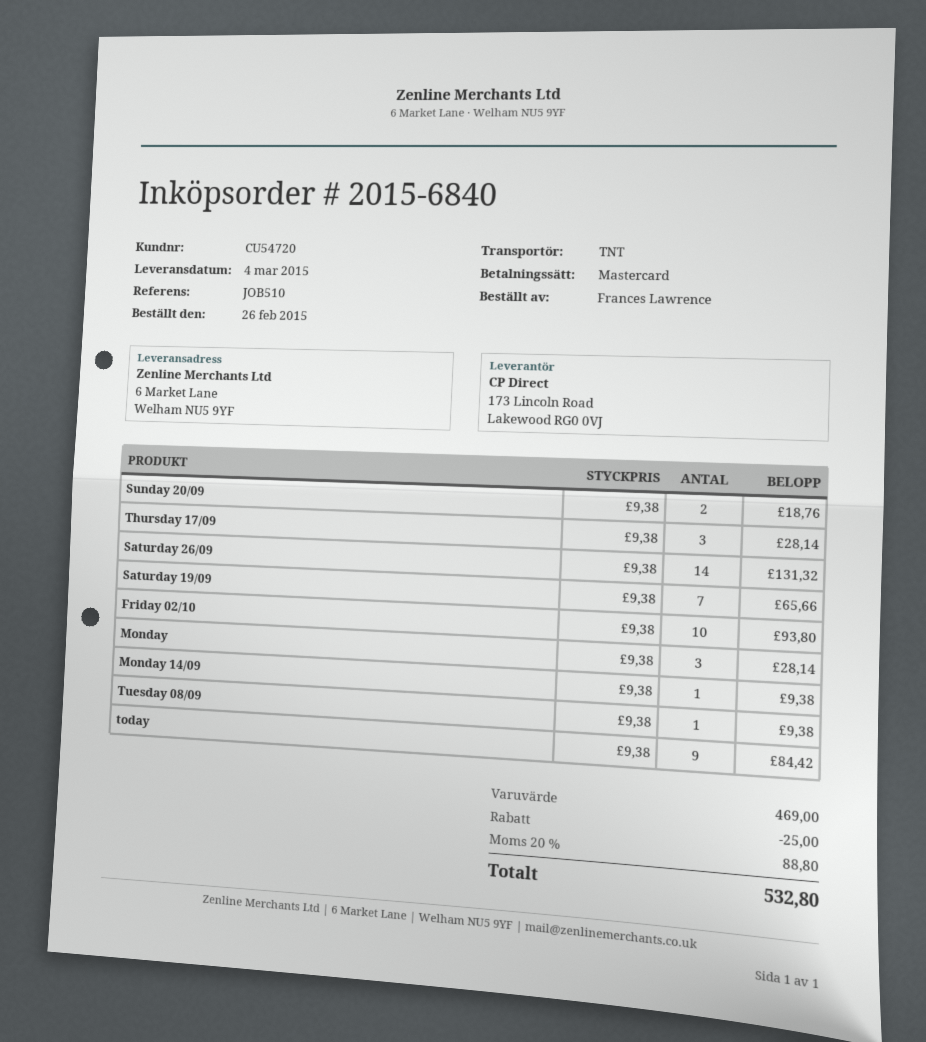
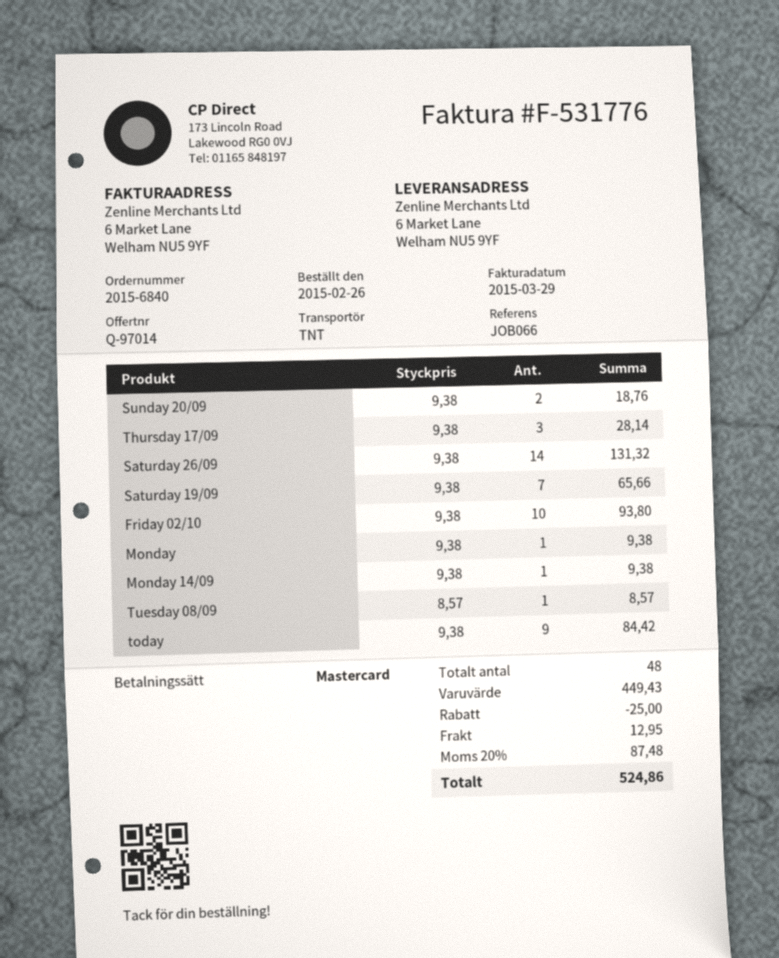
reference: JOB510 -> JOB066
Monday: 3 x 9.38 = 28.14 -> 1 x 9.38 = 9.38
Tuesday 08/09: 1 x 9.38 = 9.38 -> 1 x 8.57 = 8.57
subtotal: 469.00 -> 449.43
shipping: none -> 12.95
tax: 20% = 88.80 -> 20% = 87.48
total: 532.80 -> 524.86

